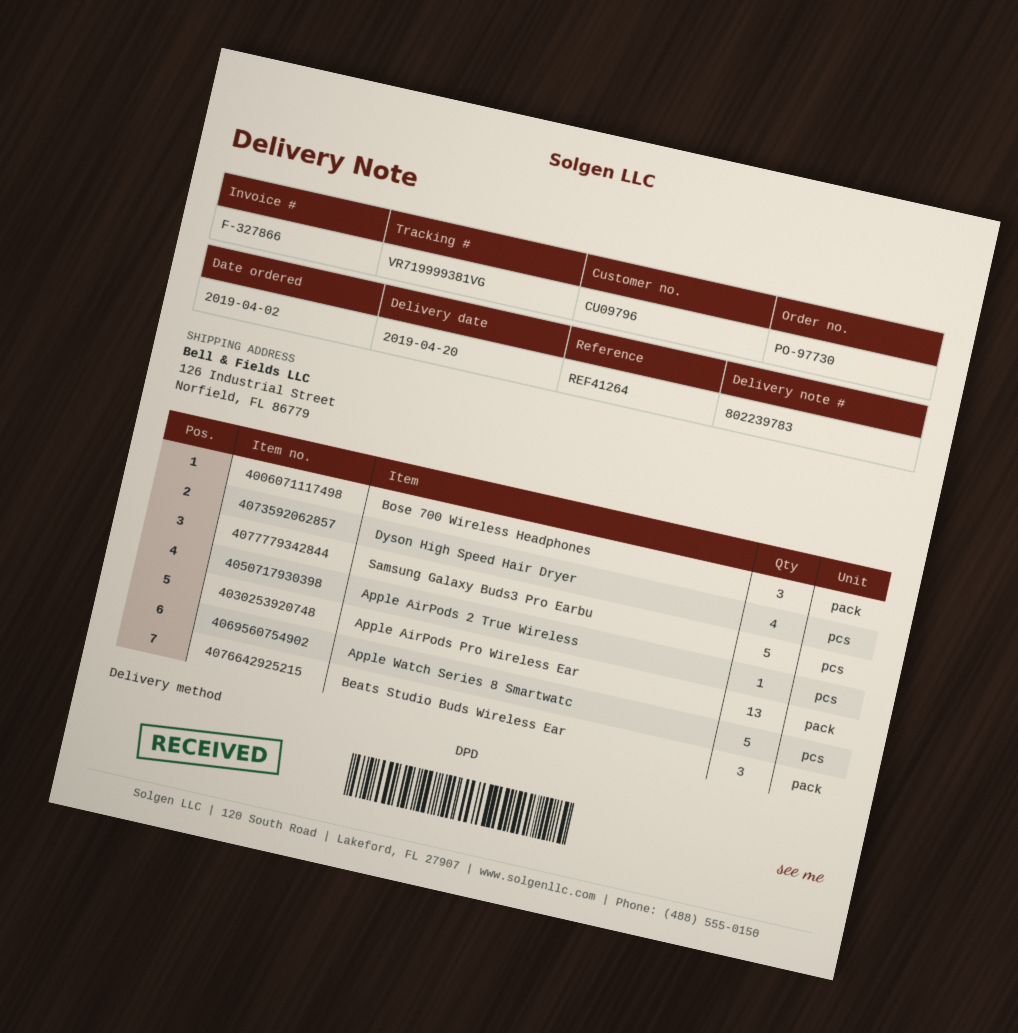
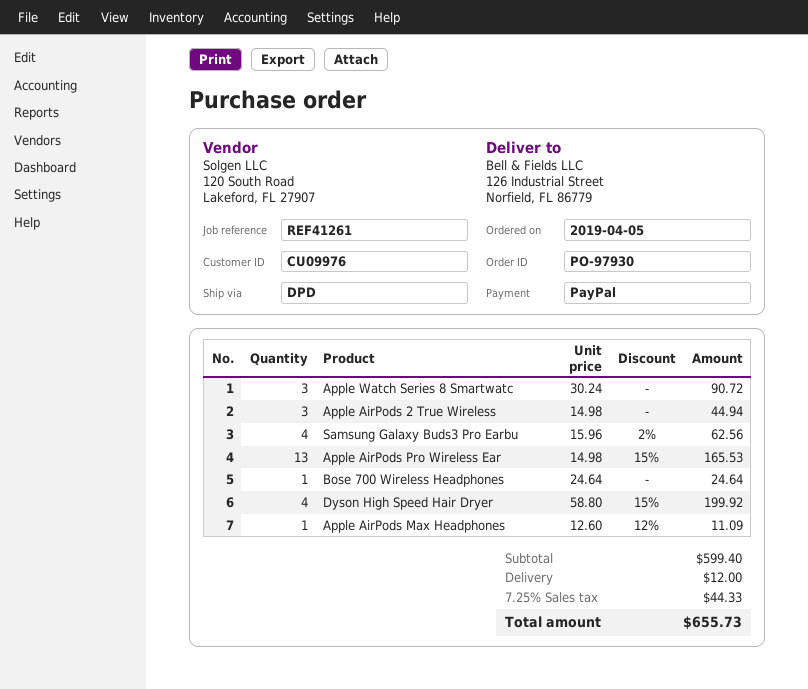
order number: PO-97730 -> PO-97930
order date: 2019-04-02 -> 2019-04-05
customer number: CU09796 -> CU09976
reference: REF41264 -> REF41261
Bose 700 Wireless Headphones: 3 -> 1
Samsung Galaxy Buds3 Pro Earbu: 5 -> 4
Apple AirPods 2 True Wireless: 1 -> 3
Apple Watch Series 8 Smartwatc: 5 -> 3
Beats Studio Buds Wireless Ear: 3 -> none
Apple AirPods Max Headphones: none -> 1

